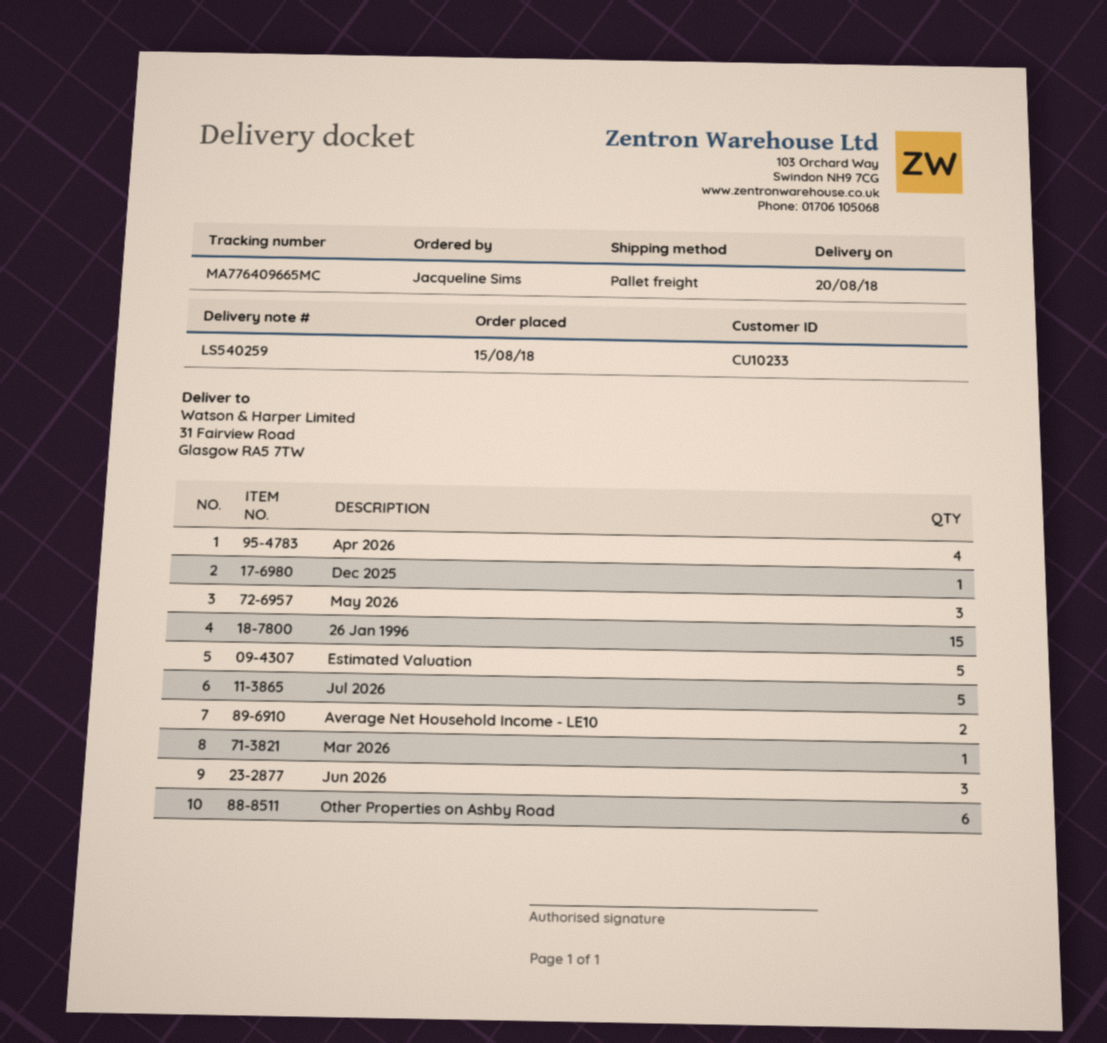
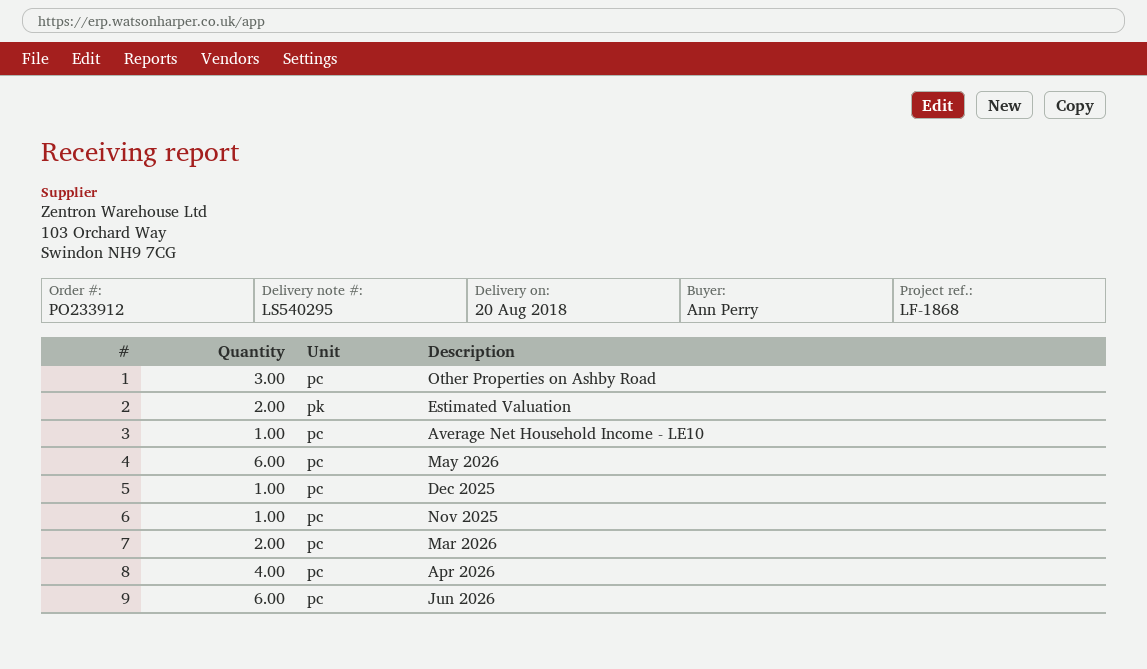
delivery note number: LS540259 -> LS540295
ordered by: Jacqueline Sims -> Ann Perry
May 2026: 3 -> 6
26 Jan 1996: 15 -> none
Estimated Valuation: 5 -> 2
Jul 2026: 5 -> none
Average Net Household Income - LE10: 2 -> 1
Mar 2026: 1 -> 2
Jun 2026: 3 -> 6
Other Properties on Ashby Road: 6 -> 3
Nov 2025: none -> 1

